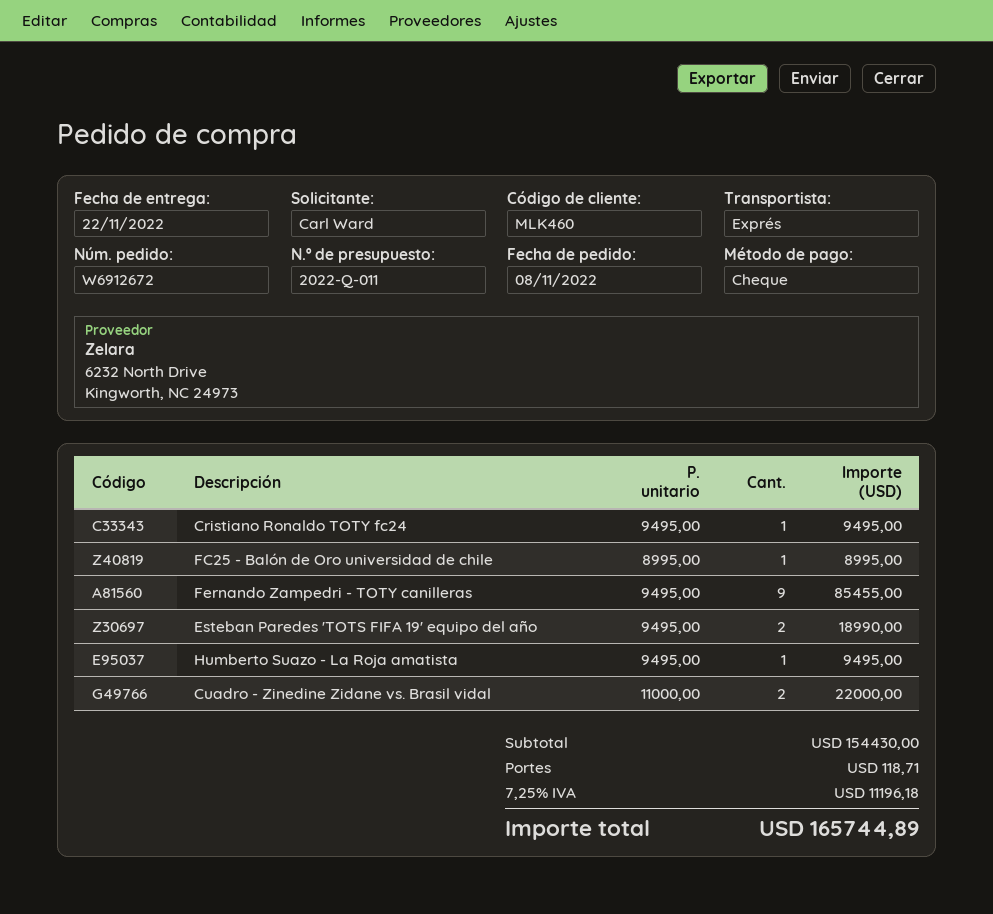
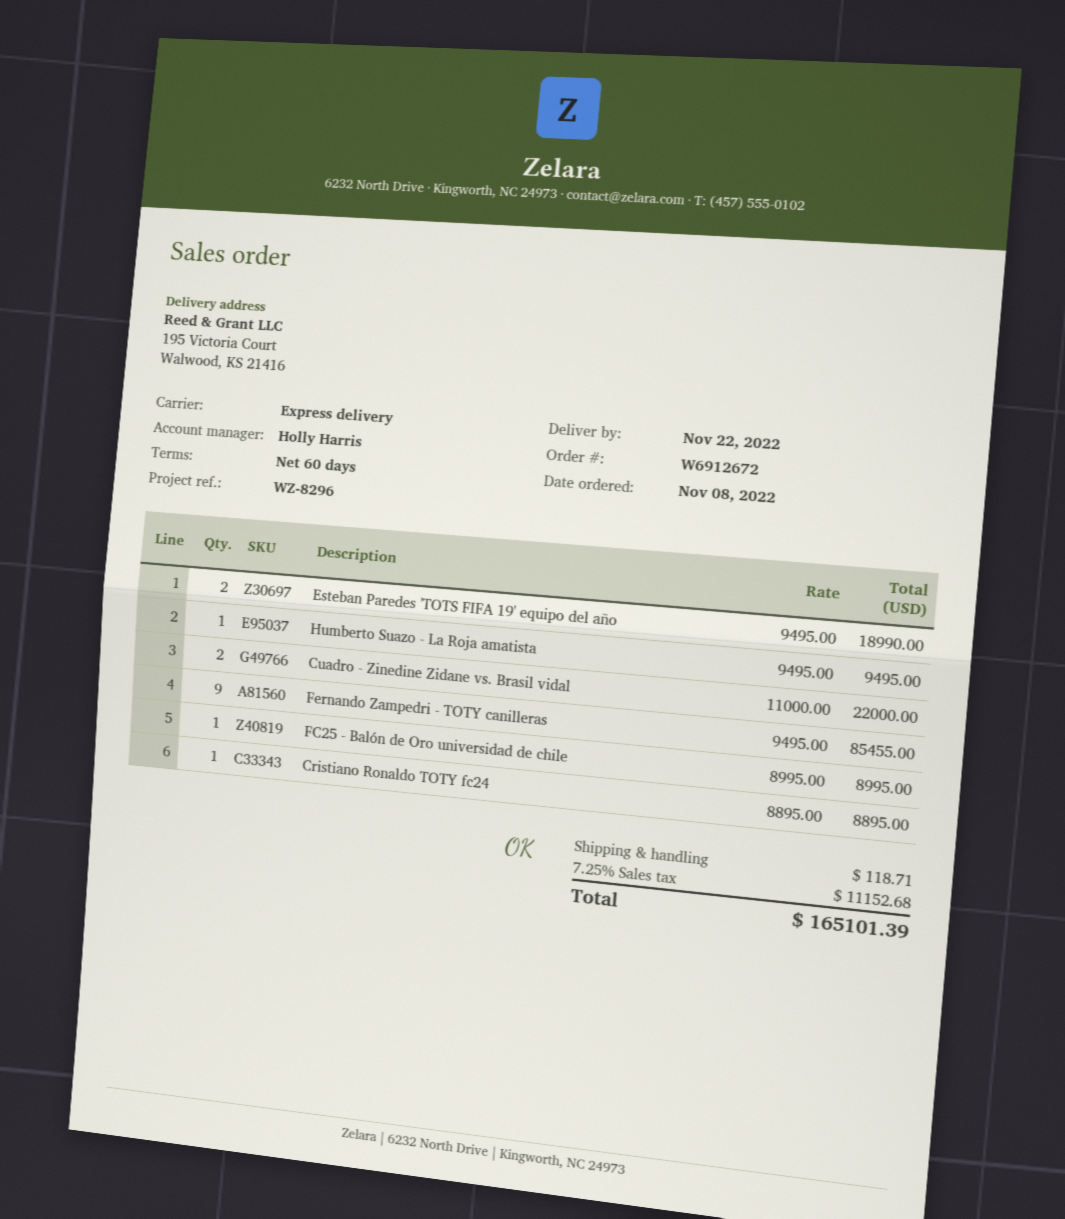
Cristiano Ronaldo TOTY fc24: 1 x 9495.00 = 9495.00 -> 1 x 8895.00 = 8895.00
tax: 7.25% = 11196.18 -> 7.25% = 11152.68
total: 165744.89 -> 165101.39

